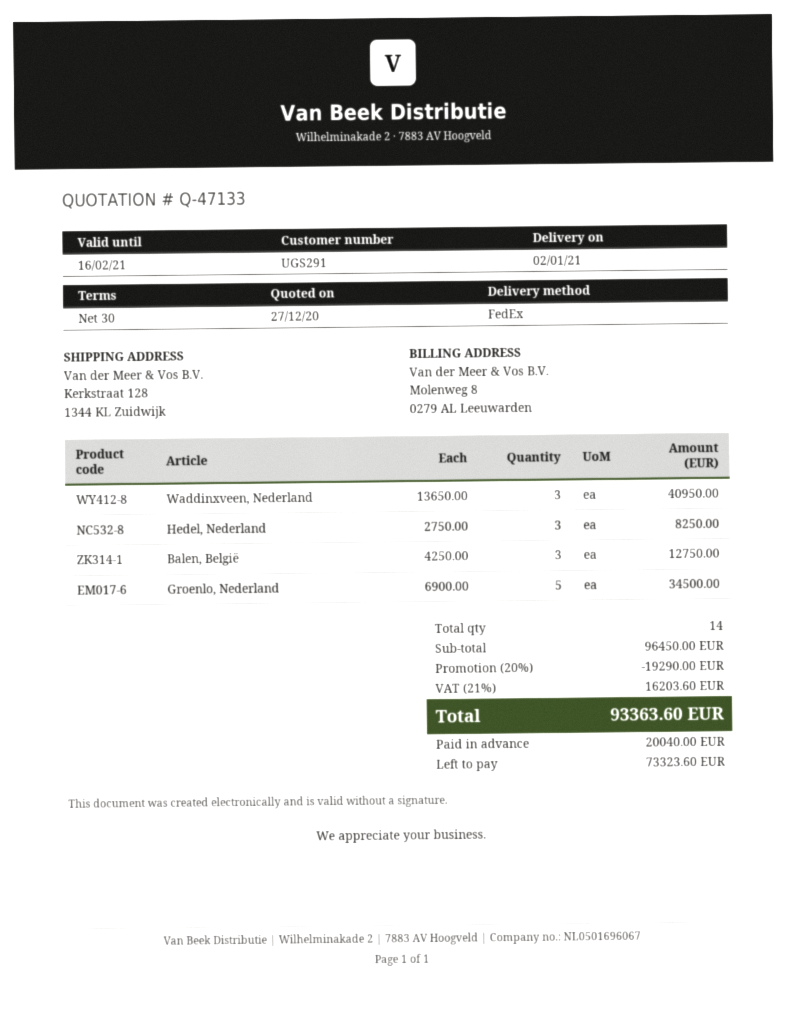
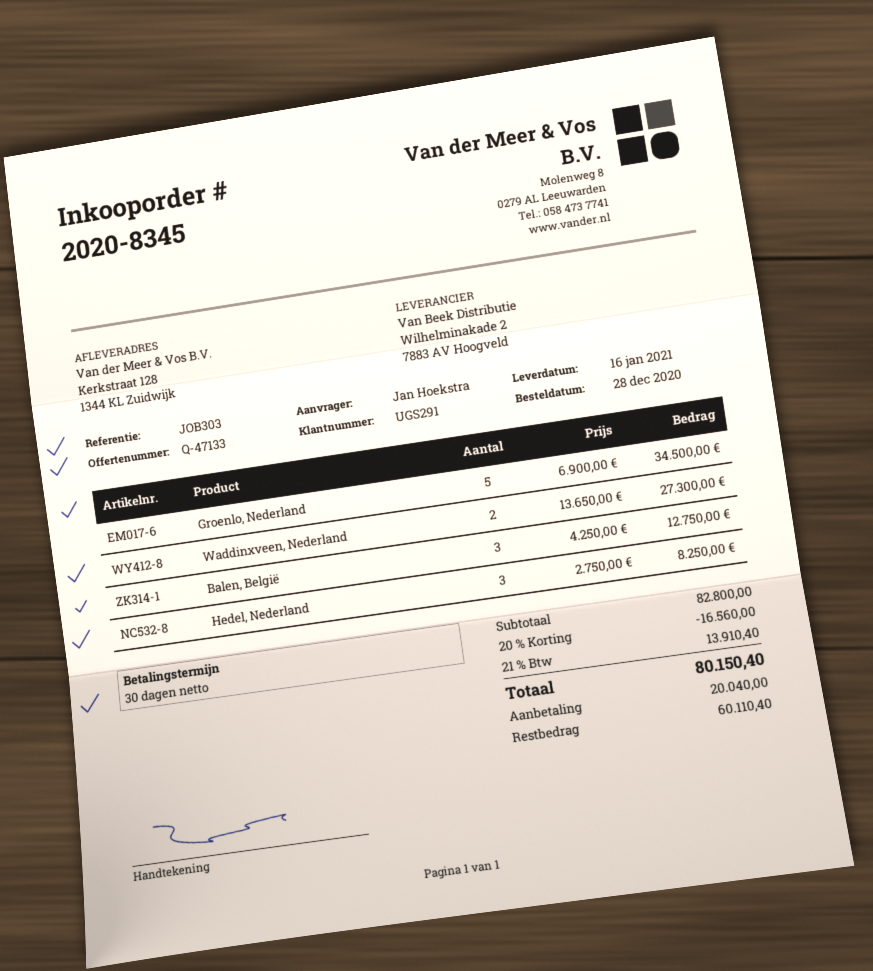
delivery date: 2021-01-02 -> 2021-01-16
Waddinxveen, Nederland: 3 x 13650.00 = 40950.00 -> 2 x 13650.00 = 27300.00
subtotal: 96450.00 -> 82800.00
discount: 20% = 19290.00 -> 20% = 16560.00
tax: 21% = 16203.60 -> 21% = 13910.40
total: 93363.60 -> 80150.40
balance: 73323.60 -> 60110.40

